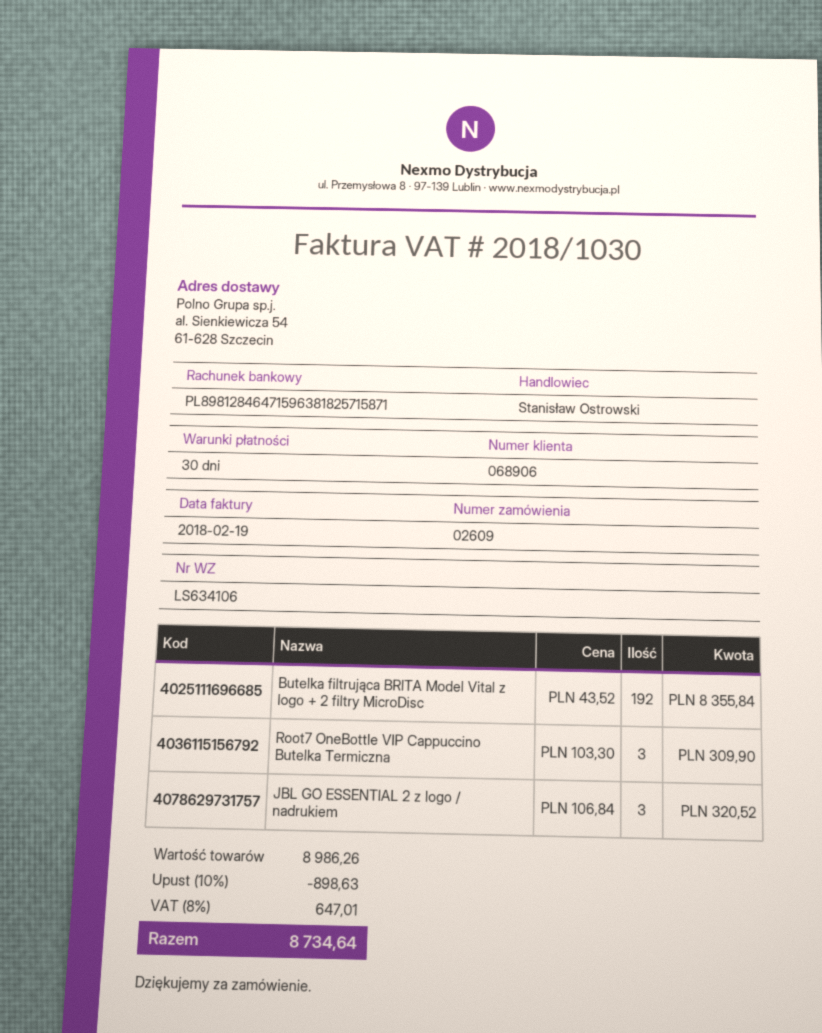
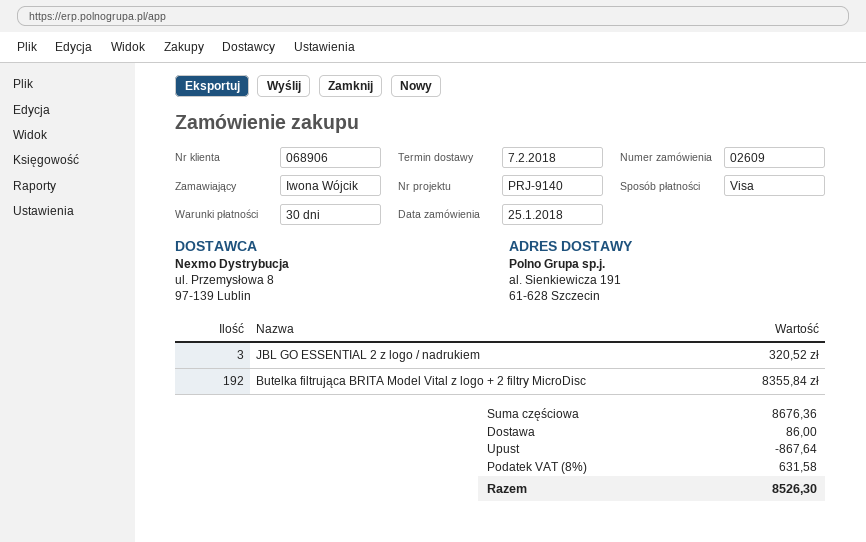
ship to: al. Sienkiewicza 54, 61-628 Szczecin -> al. Sienkiewicza 191, 61-628 Szczecin
Root7 OneBottle VIP Cappuccino Butelka Termiczna: 3 for 309.90 -> none
subtotal: 8986.26 -> 8676.36
discount: 898.63 -> 867.64
shipping: none -> 86.00
tax: 8% = 647.01 -> 8% = 631.58
total: 8734.64 -> 8526.30

